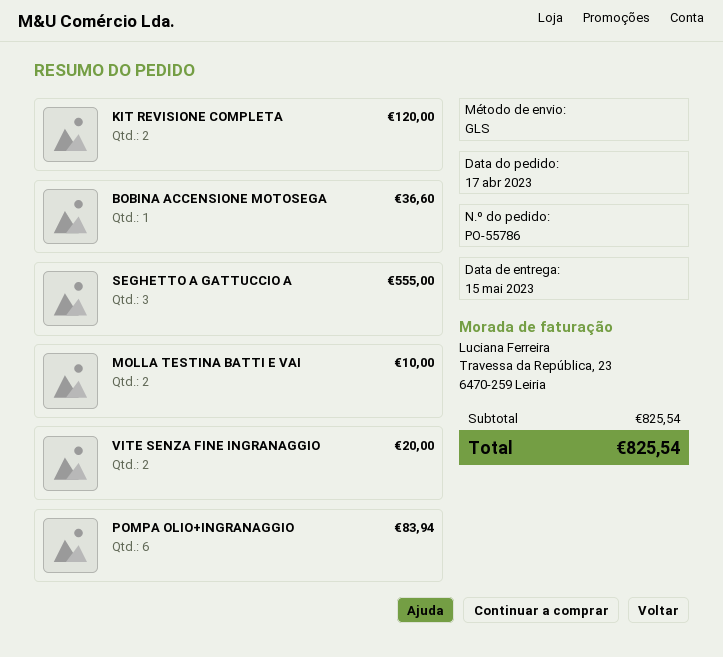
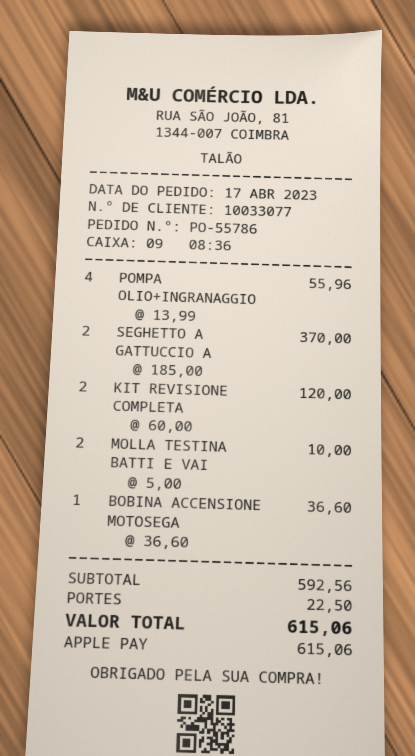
SEGHETTO A GATTUCCIO A: 3 for 555.00 -> 2 for 370.00
VITE SENZA FINE INGRANAGGIO: 2 for 20.00 -> none
POMPA OLIO+INGRANAGGIO: 6 for 83.94 -> 4 for 55.96
subtotal: 825.54 -> 592.56
shipping: none -> 22.50
total: 825.54 -> 615.06

